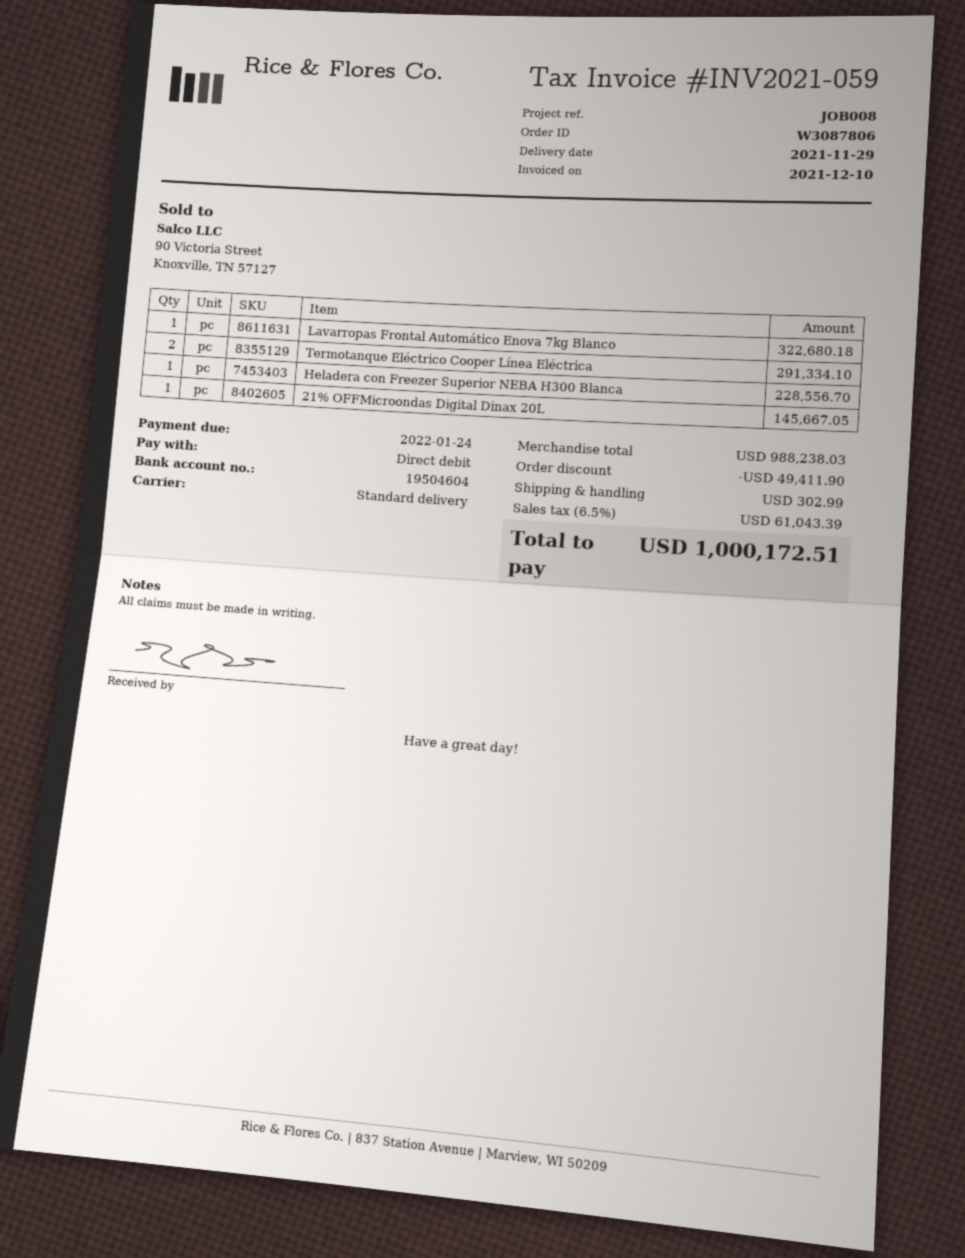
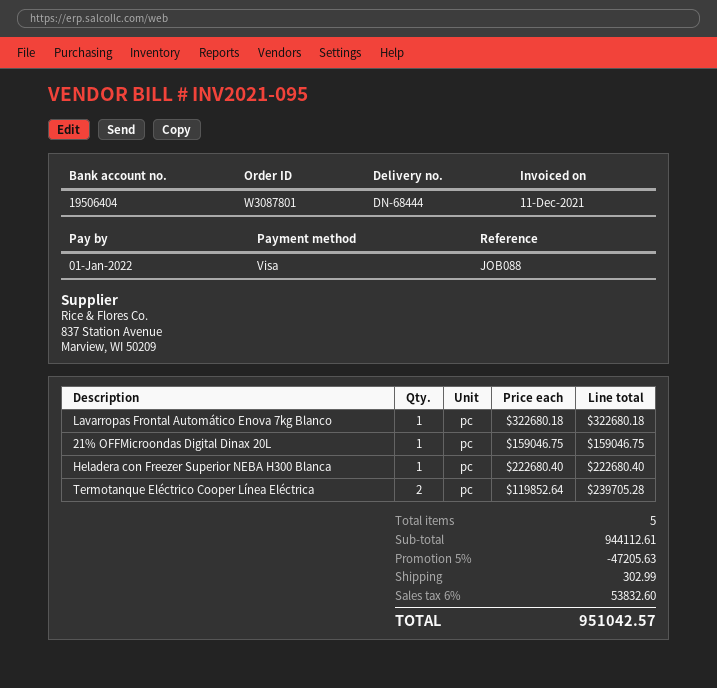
order number: W3087806 -> W3087801
invoice number: INV2021-059 -> INV2021-095
invoice date: 2021-12-10 -> 2021-12-11
due date: 2022-01-24 -> 2022-01-01
reference: JOB008 -> JOB088
payment method: direct debit -> Visa
bank account: 19504604 -> 19506404
Termotanque Eléctrico Cooper Línea Eléctrica: 2 for 291334.10 -> 2 for 239705.28
Heladera con Freezer Superior NEBA H300 Blanca: 1 for 228556.70 -> 1 for 222680.40
21% OFFMicroondas Digital Dinax 20L: 1 for 145667.05 -> 1 for 159046.75
subtotal: 988238.03 -> 944112.61
discount: 49411.90 -> 47205.63
tax: 6.5% = 61043.39 -> 6% = 53832.60
total: 1000172.51 -> 951042.57

